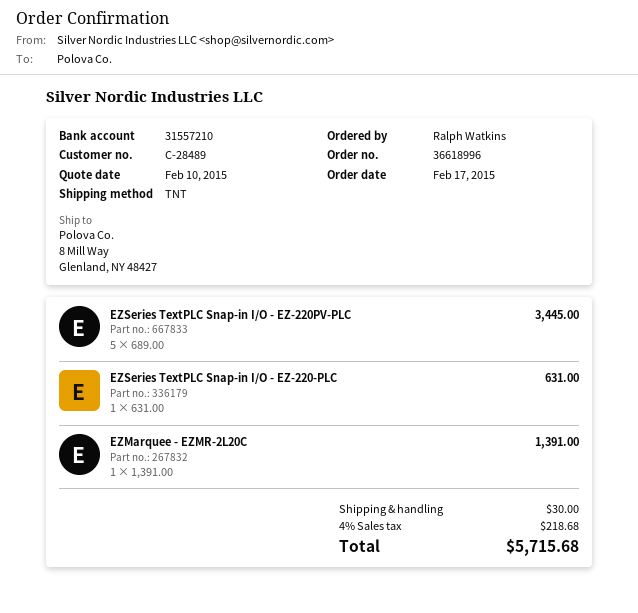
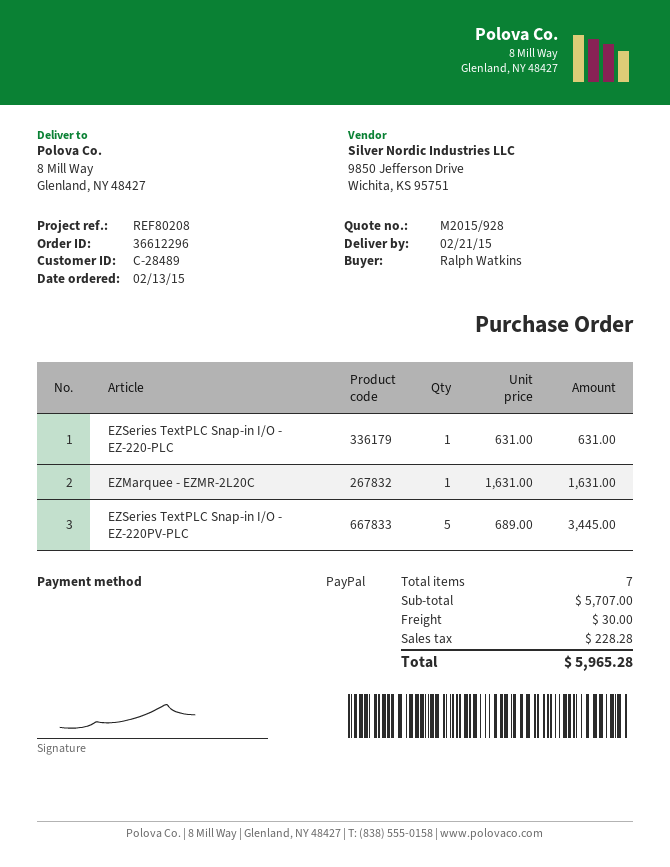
order number: 36618996 -> 36612296
order date: 2015-02-17 -> 2015-02-13
EZMarquee - EZMR-2L20C: 1 x 1391.00 = 1391.00 -> 1 x 1631.00 = 1631.00
tax: 218.68 -> 228.28
total: 5715.68 -> 5965.28

